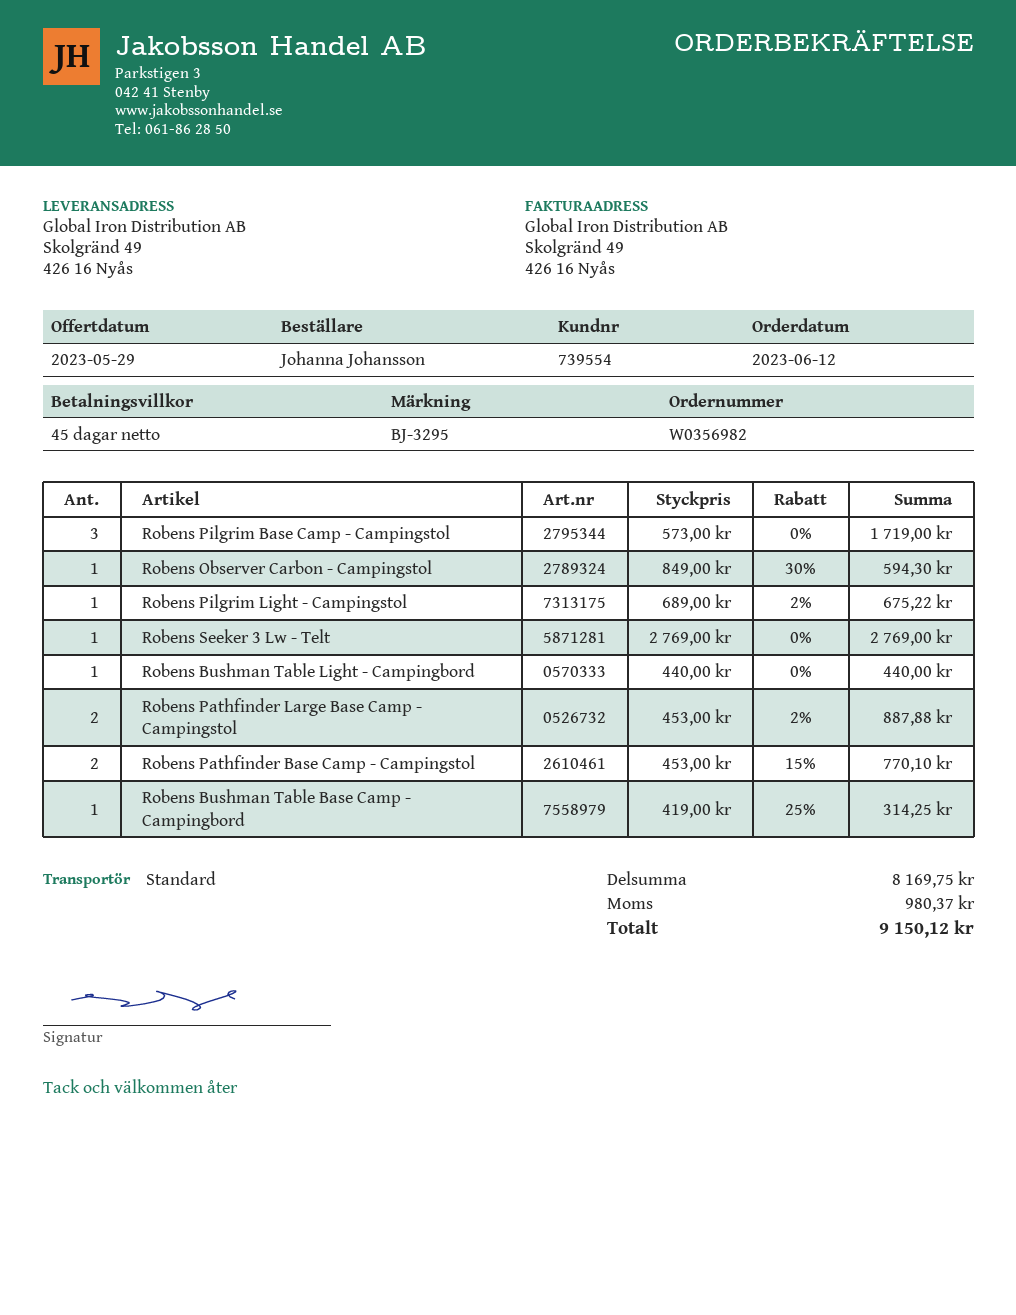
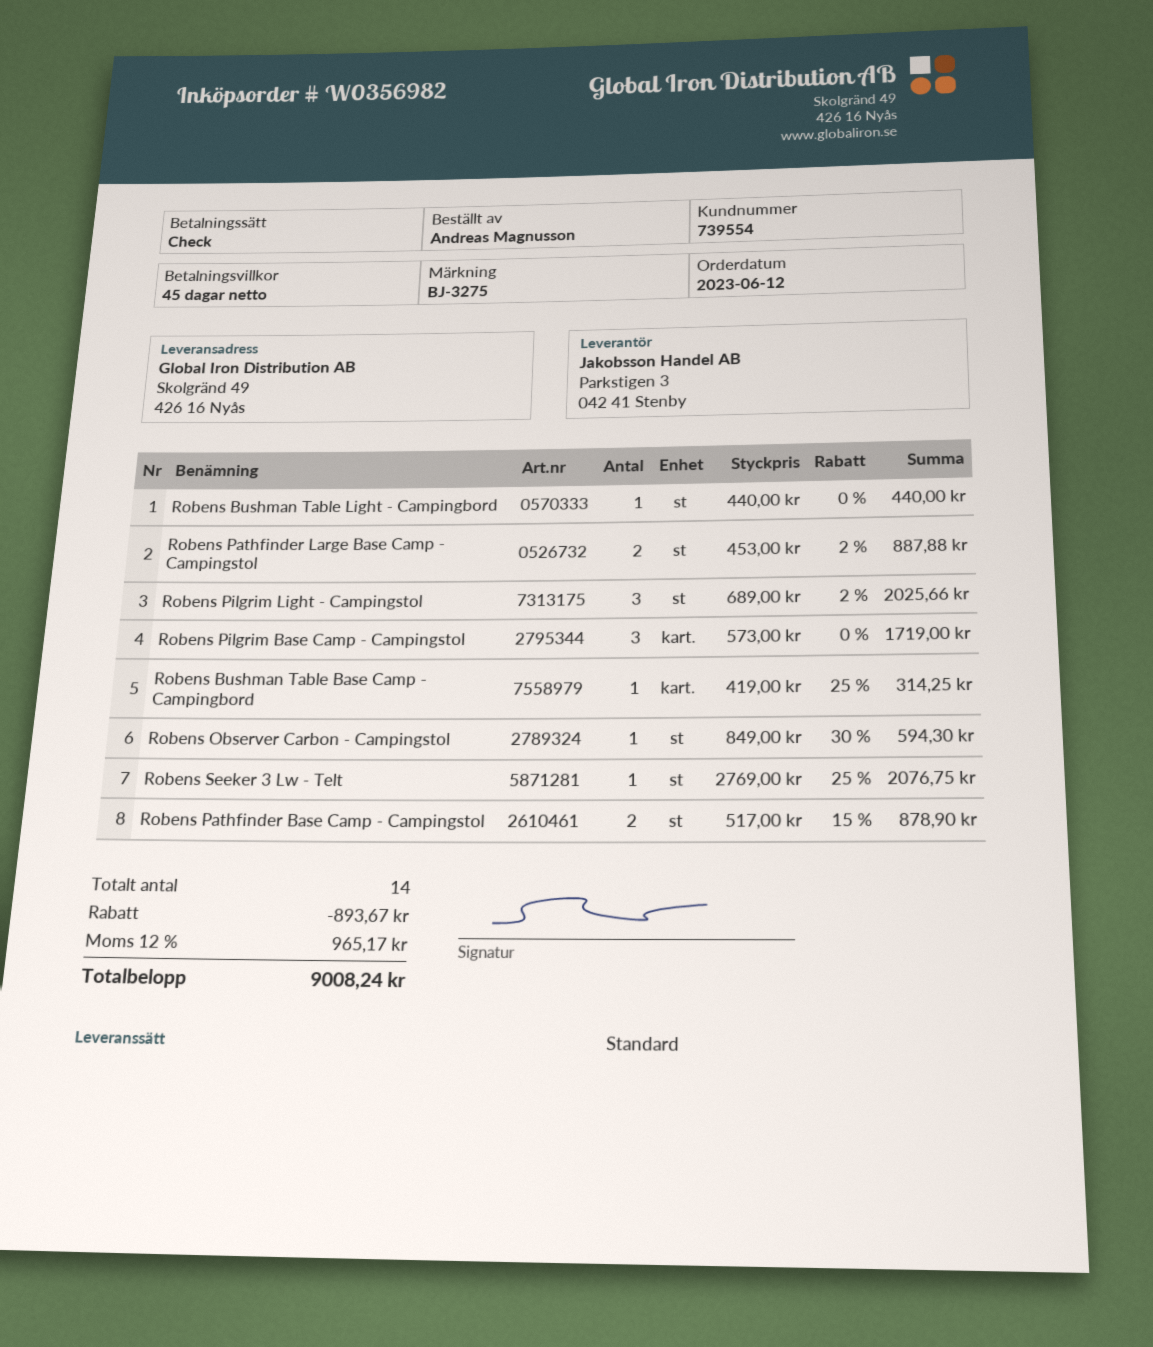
reference: BJ-3295 -> BJ-3275
ordered by: Johanna Johansson -> Andreas Magnusson
Robens Pilgrim Light - Campingstol: 1 x 689.00 - 2% = 675.22 -> 3 x 689.00 - 2% = 2025.66
Robens Seeker 3 Lw - Telt: 1 x 2769.00 = 2769.00 -> 1 x 2769.00 - 25% = 2076.75
Robens Pathfinder Base Camp - Campingstol: 2 x 453.00 - 15% = 770.10 -> 2 x 517.00 - 15% = 878.90
discount: none -> 893.67
tax: 980.37 -> 965.17
total: 9150.12 -> 9008.24

